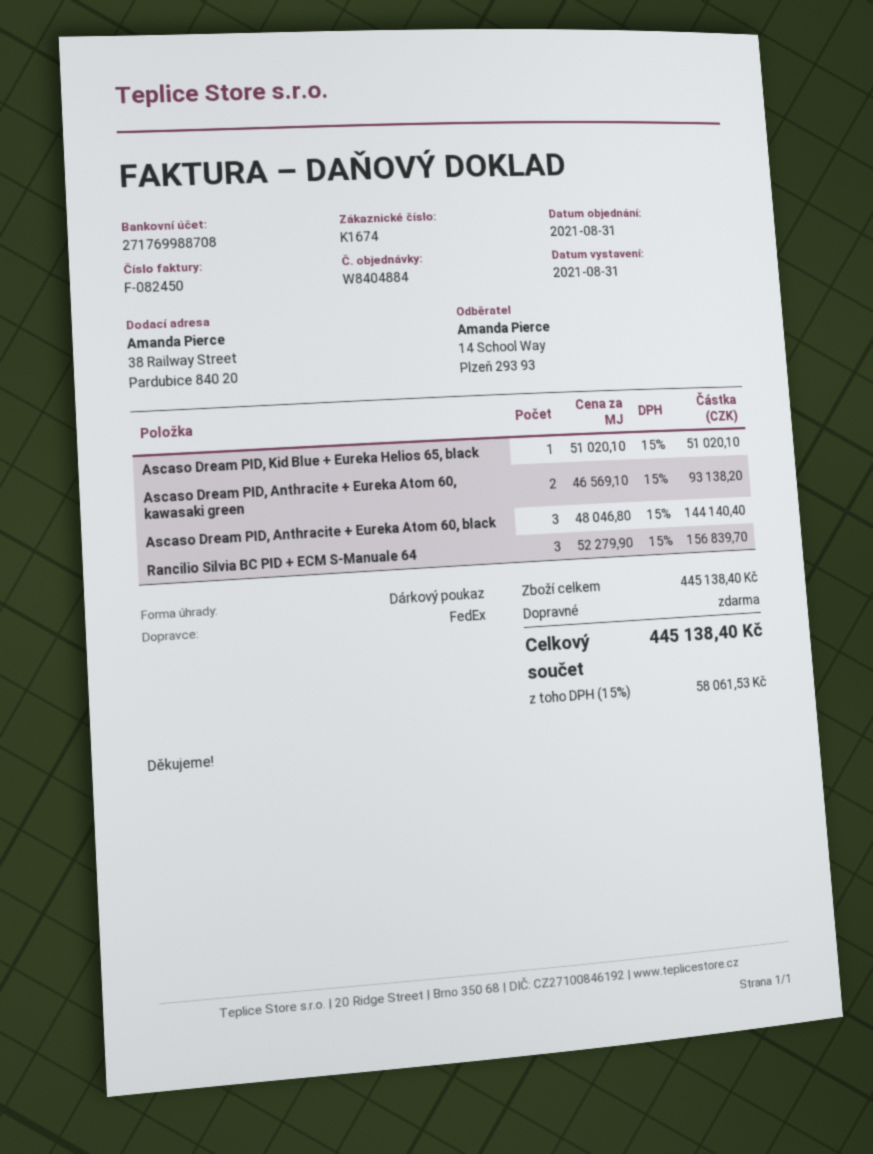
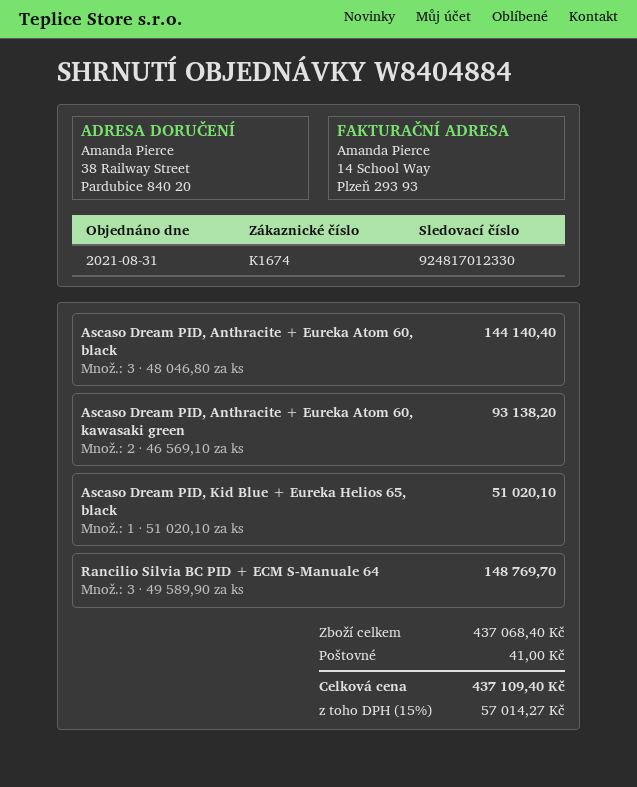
Rancilio Silvia BC PID + ECM S-Manuale 64: 3 x 52279.90 = 156839.70 -> 3 x 49589.90 = 148769.70
subtotal: 445138.40 -> 437068.40
shipping: 0.00 -> 41.00
tax: 15% = 58061.53 -> 15% = 57014.27
total: 445138.40 -> 437109.40

